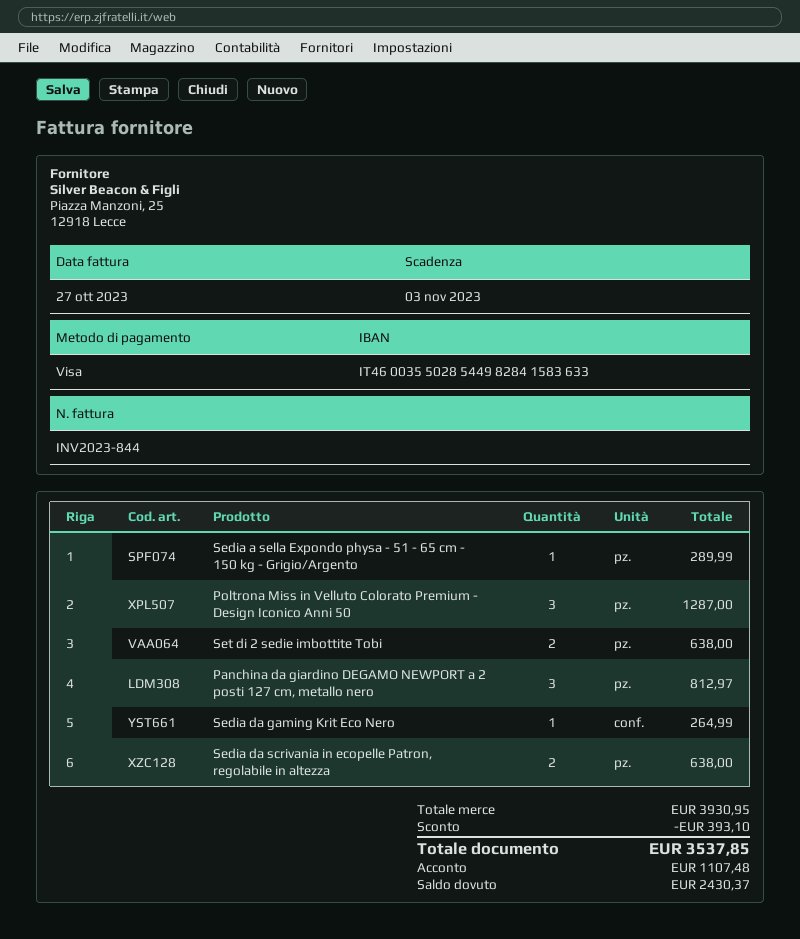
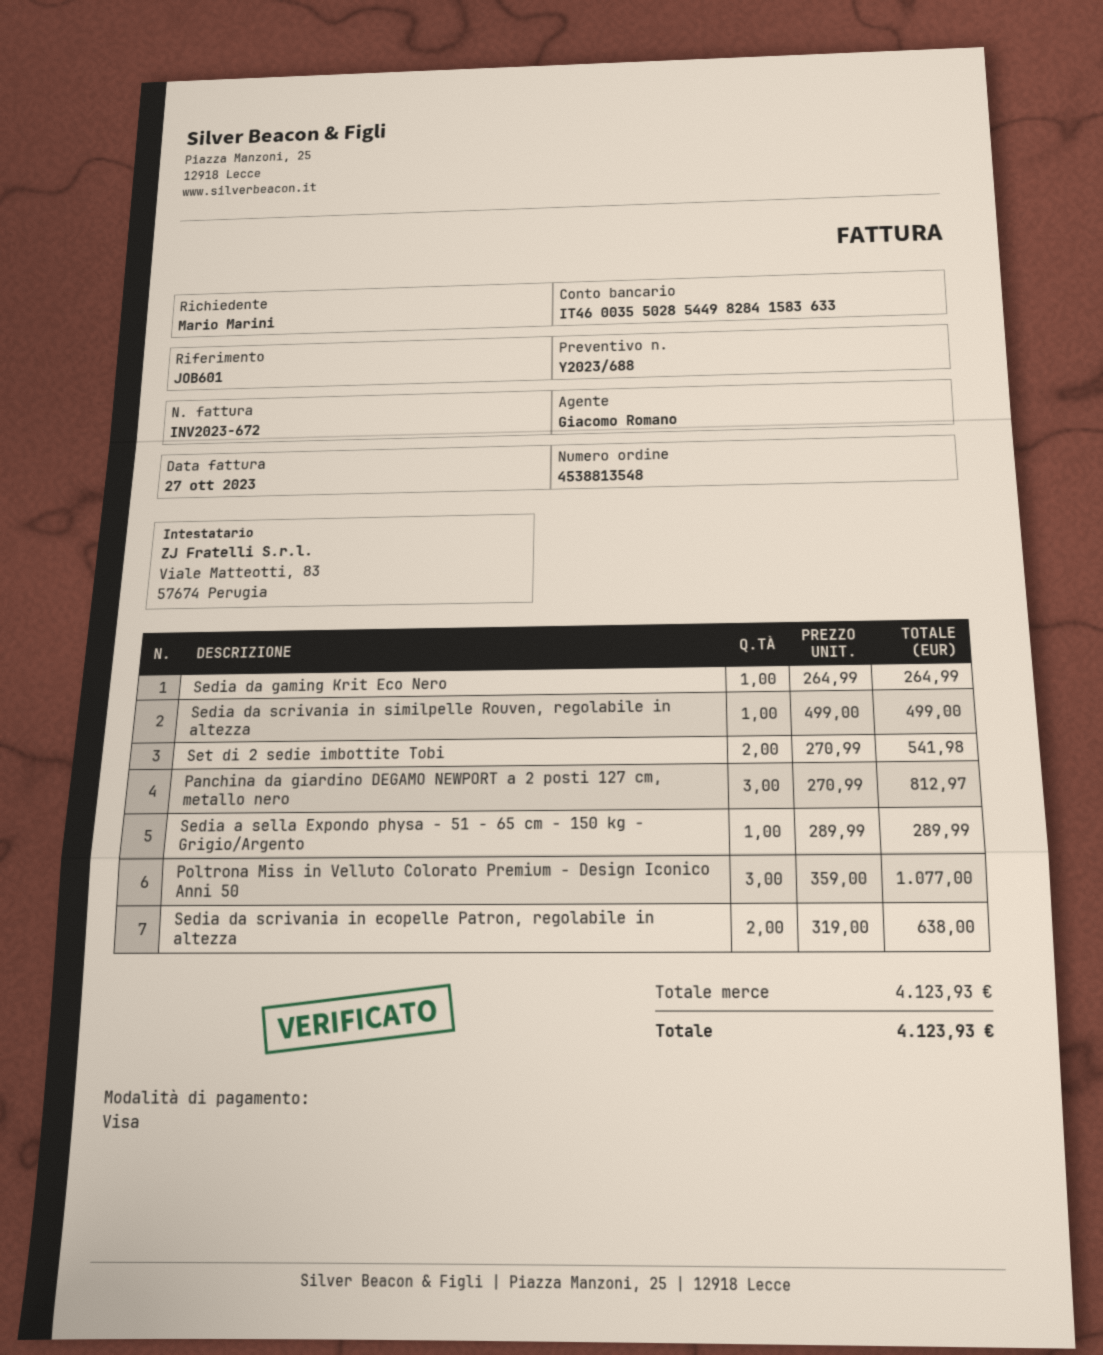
invoice number: INV2023-844 -> INV2023-672
Poltrona Miss in Velluto Colorato Premium - Design Iconico Anni 50: 3 for 1287.00 -> 3 for 1077.00
Set di 2 sedie imbottite Tobi: 2 for 638.00 -> 2 for 541.98
Sedia da scrivania in similpelle Rouven, regolabile in altezza: none -> 1 for 499.00
subtotal: 3930.95 -> 4123.93
discount: 393.10 -> none
total: 3537.85 -> 4123.93

